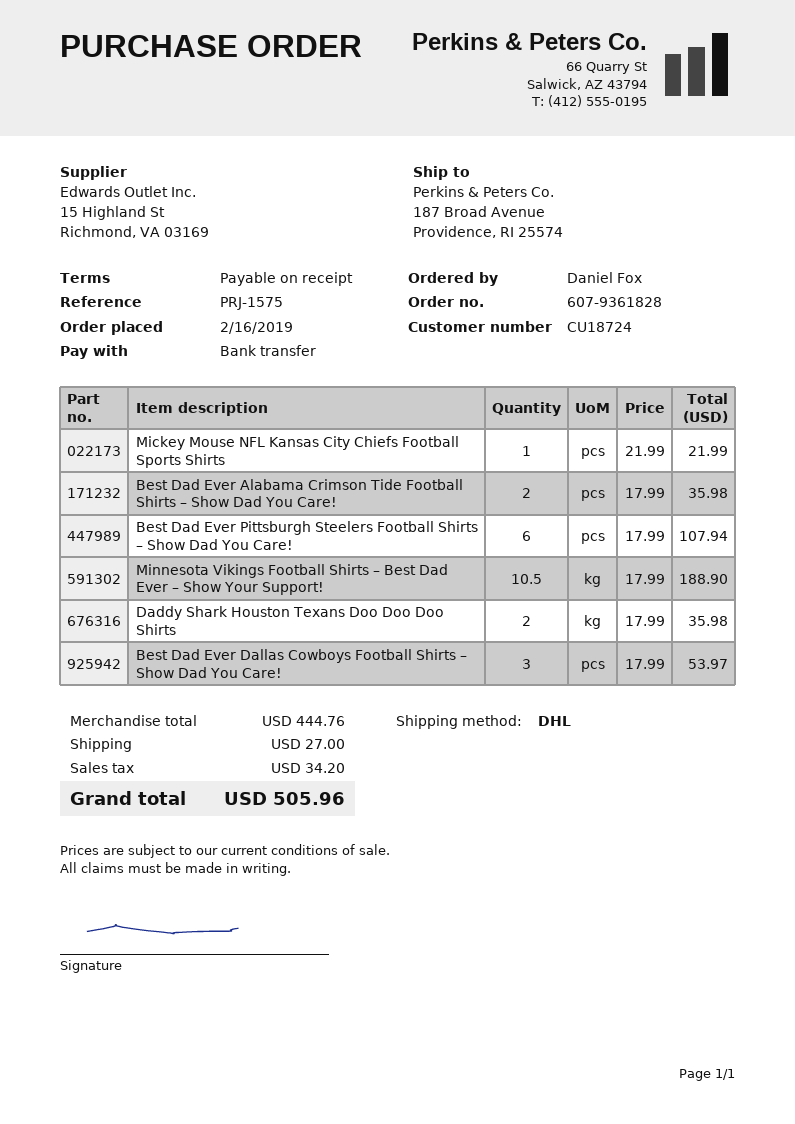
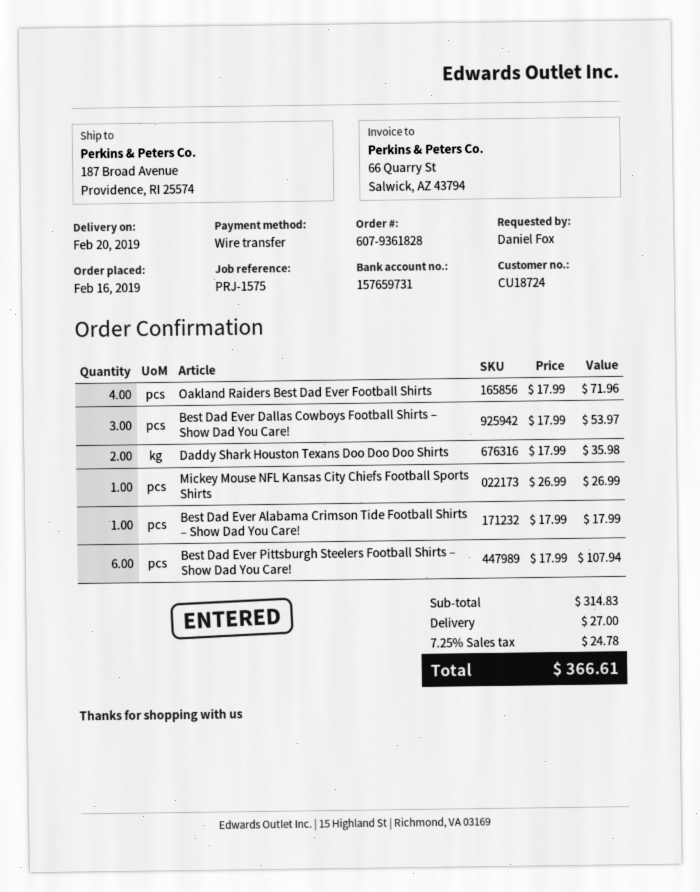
Mickey Mouse NFL Kansas City Chiefs Football Sports Shirts: 1 x 21.99 = 21.99 -> 1 x 26.99 = 26.99
Best Dad Ever Alabama Crimson Tide Football Shirts – Show Dad You Care!: 2 x 17.99 = 35.98 -> 1 x 17.99 = 17.99
Minnesota Vikings Football Shirts – Best Dad Ever – Show Your Support!: 10.5 x 17.99 = 188.90 -> none
Oakland Raiders Best Dad Ever Football Shirts: none -> 4 x 17.99 = 71.96
subtotal: 444.76 -> 314.83
tax: 34.20 -> 24.78
total: 505.96 -> 366.61

